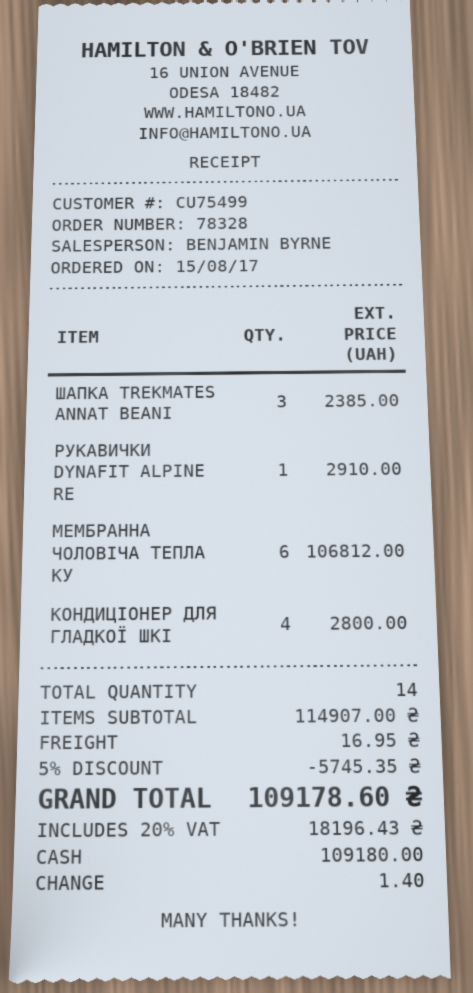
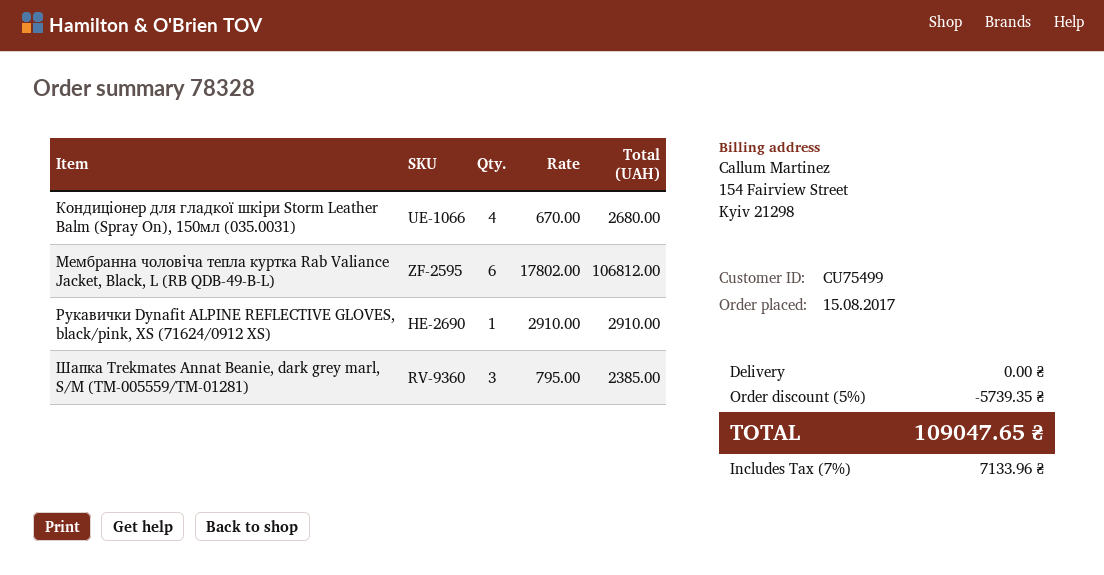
КОНДИЦІОНЕР ДЛЯ ГЛАДКОЇ ШКІ: 4 for 2800.00 -> 4 for 2680.00
discount: 5% = 5745.35 -> 5% = 5739.35
shipping: 16.95 -> 0.00
tax: 20% = 18196.43 -> 7% = 7133.96
total: 109178.60 -> 109047.65

